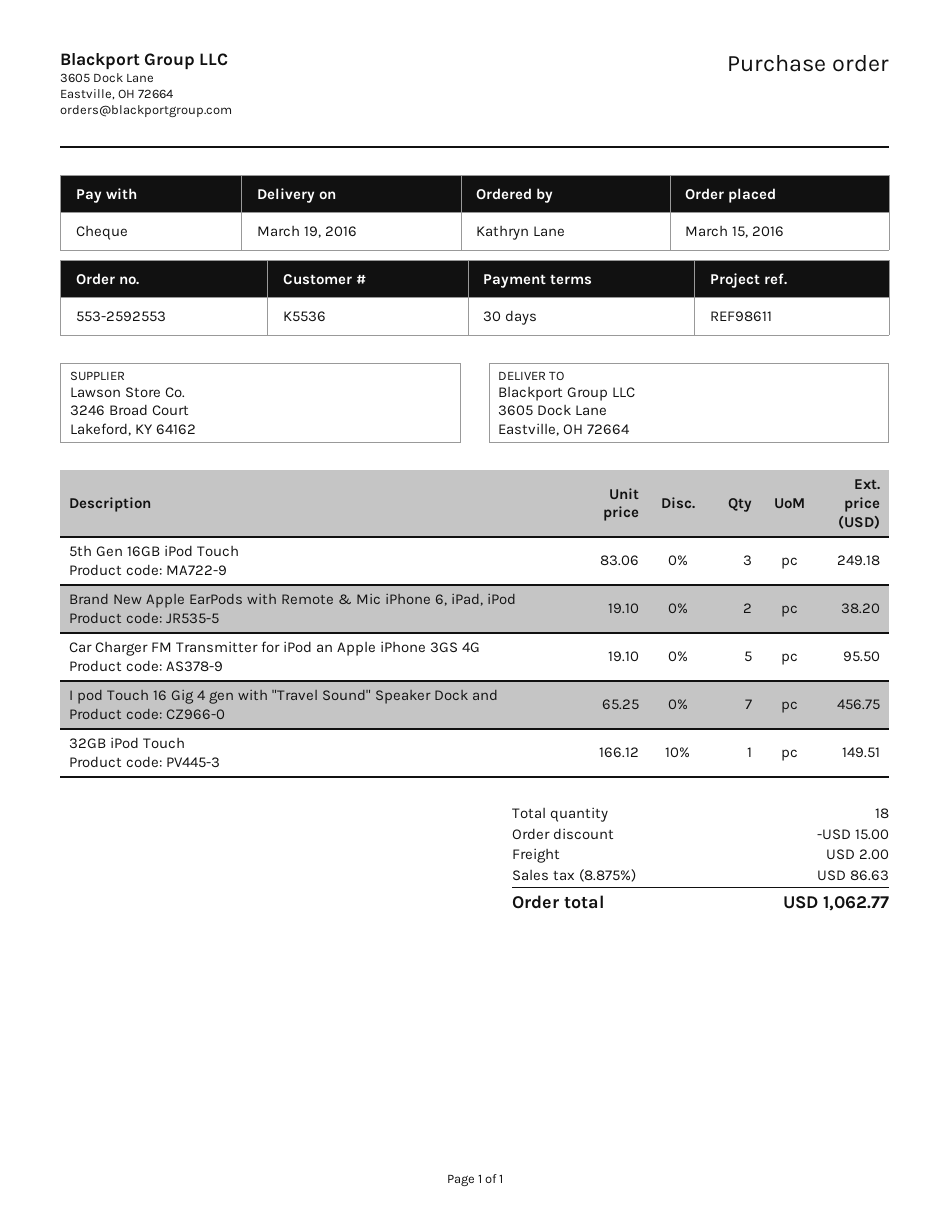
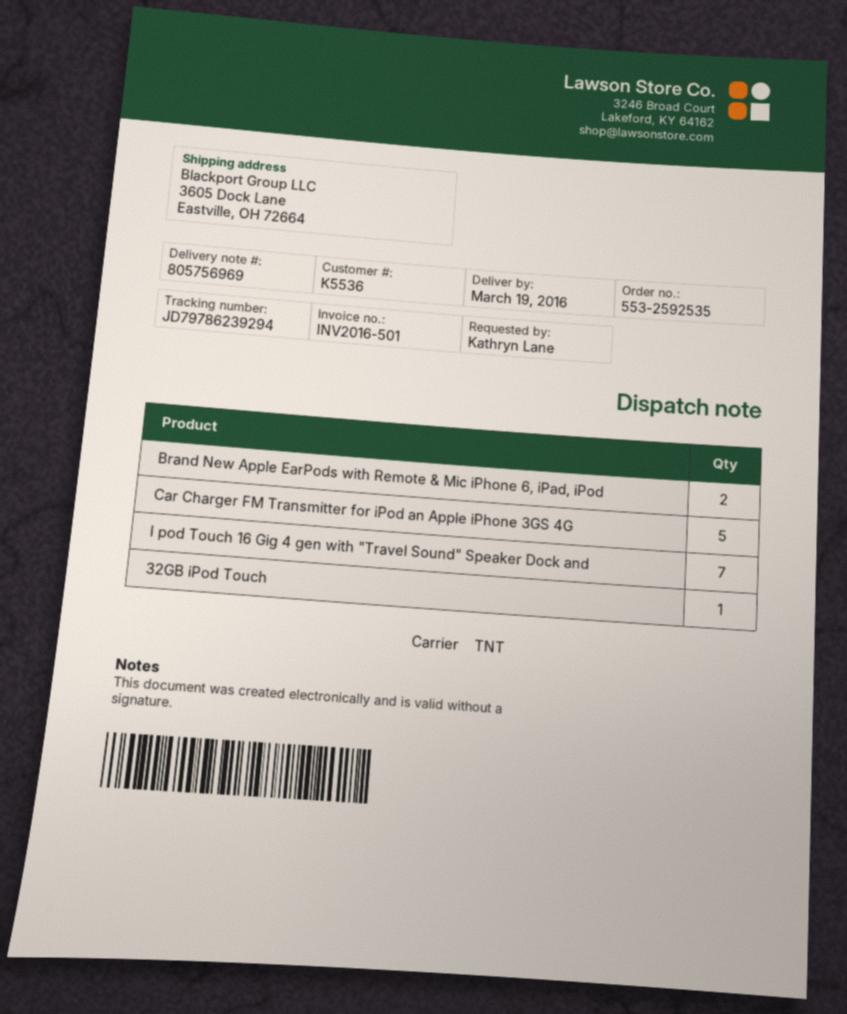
order number: 553-2592553 -> 553-2592535
5th Gen 16GB iPod Touch: 3 -> none

